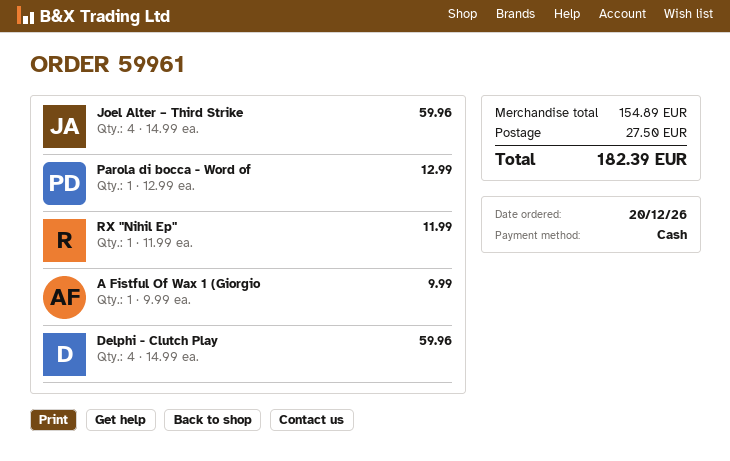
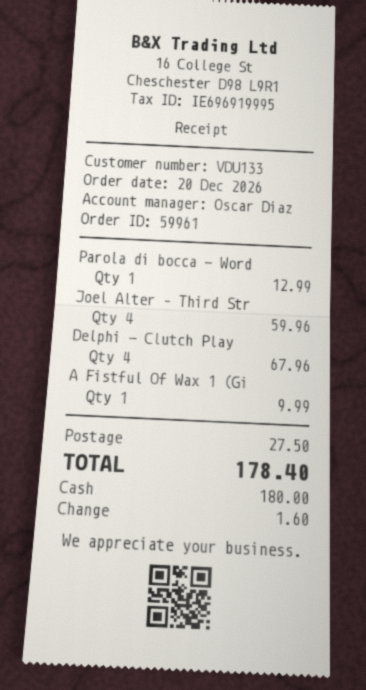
RX "Nihil Ep": 1 for 11.99 -> none
Delphi - Clutch Play: 4 for 59.96 -> 4 for 67.96
total: 182.39 -> 178.40

